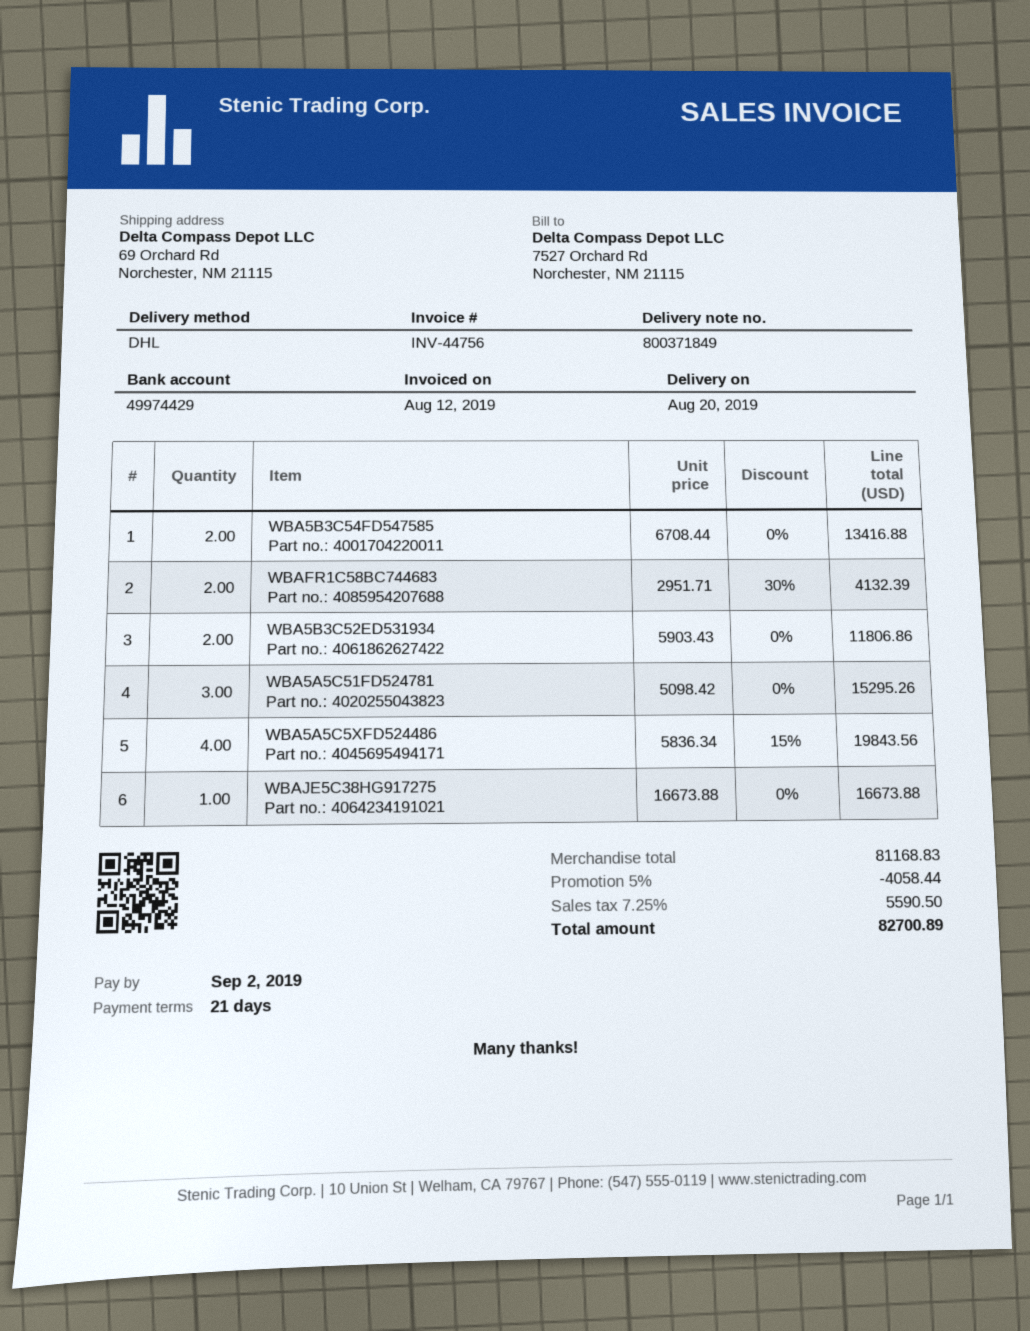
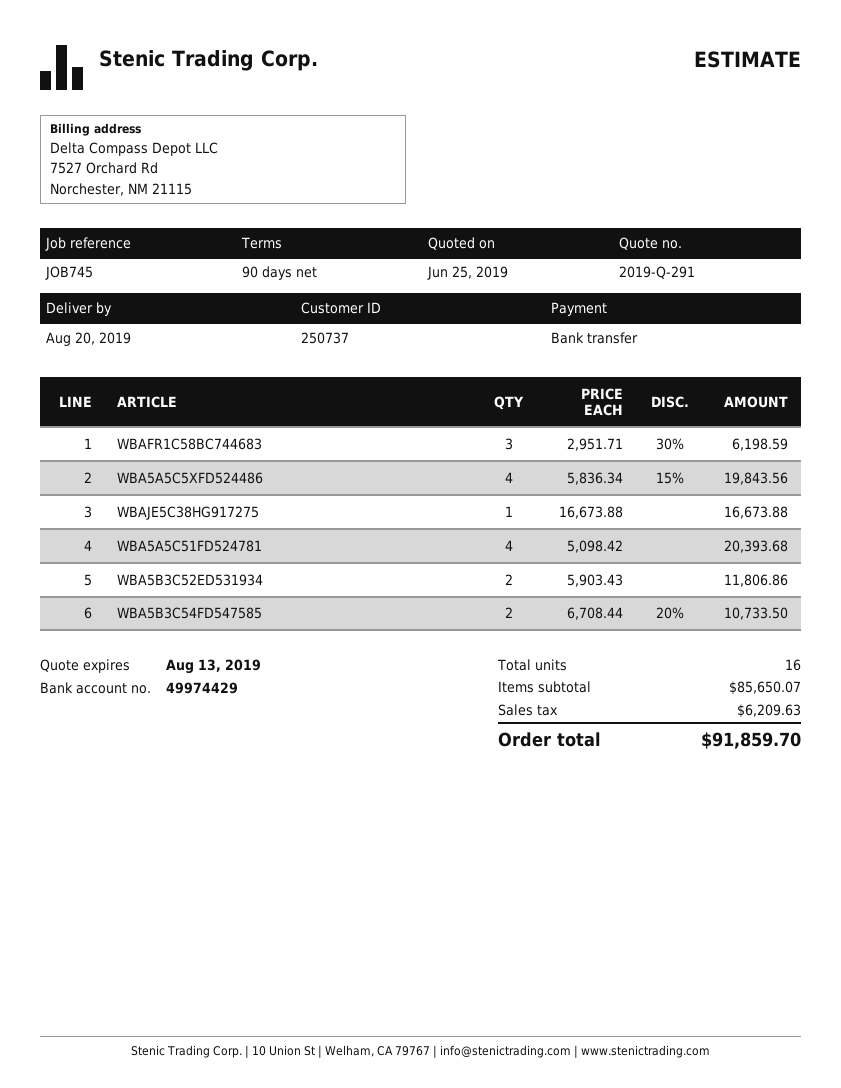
payment terms: 21 days -> 90 days
WBA5B3C54FD547585: 2 x 6708.44 = 13416.88 -> 2 x 6708.44 - 20% = 10733.50
WBAFR1C58BC744683: 2 x 2951.71 - 30% = 4132.39 -> 3 x 2951.71 - 30% = 6198.59
WBA5A5C51FD524781: 3 x 5098.42 = 15295.26 -> 4 x 5098.42 = 20393.68
subtotal: 81168.83 -> 85650.07
discount: 5% = 4058.44 -> none
tax: 5590.50 -> 6209.63
total: 82700.89 -> 91859.70

